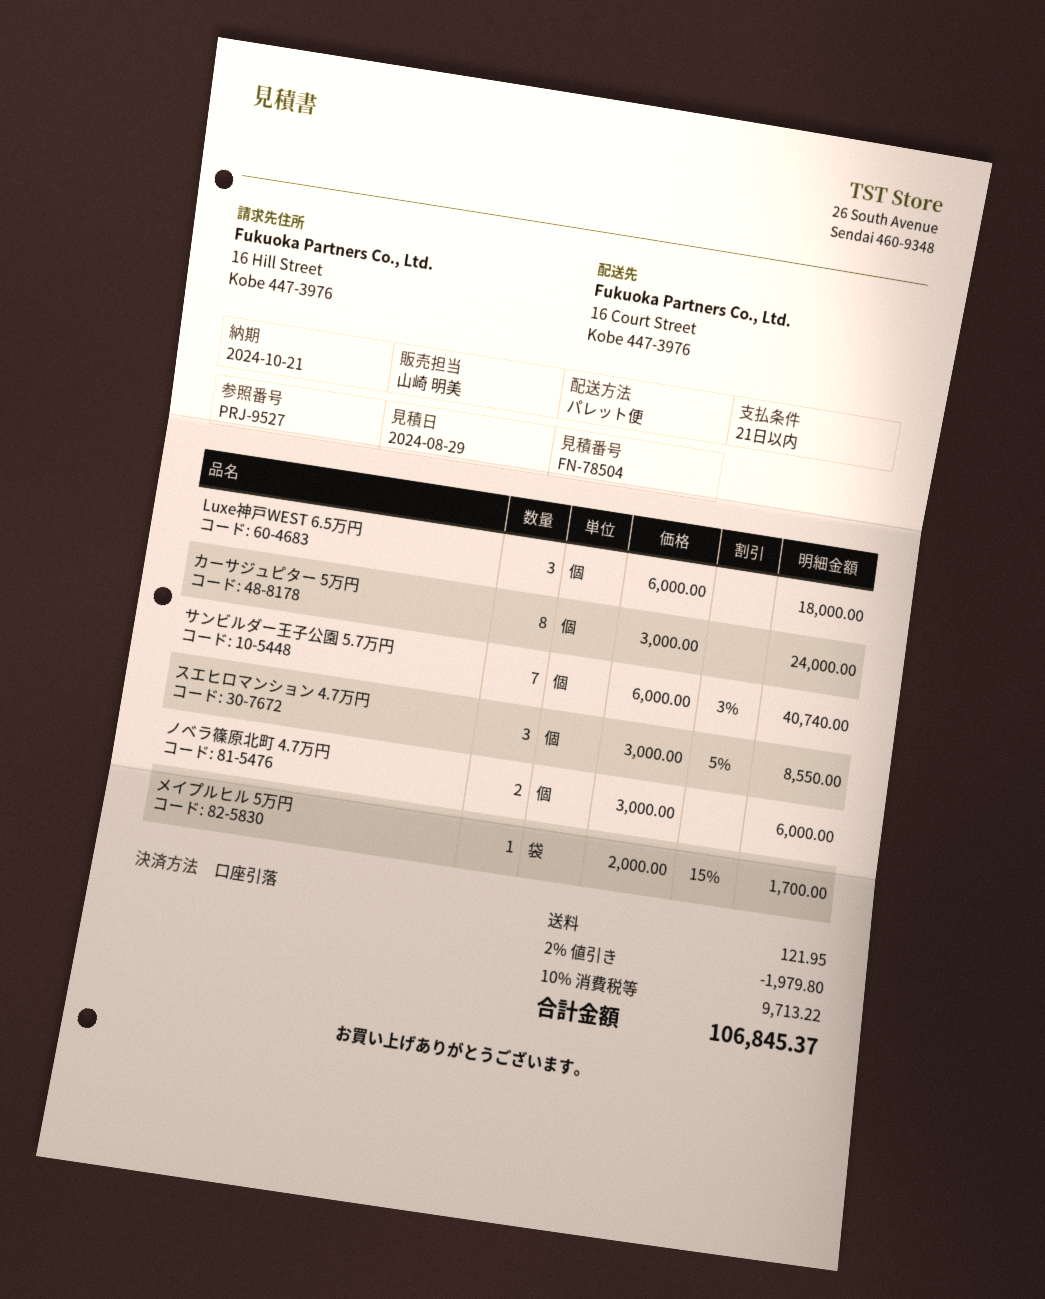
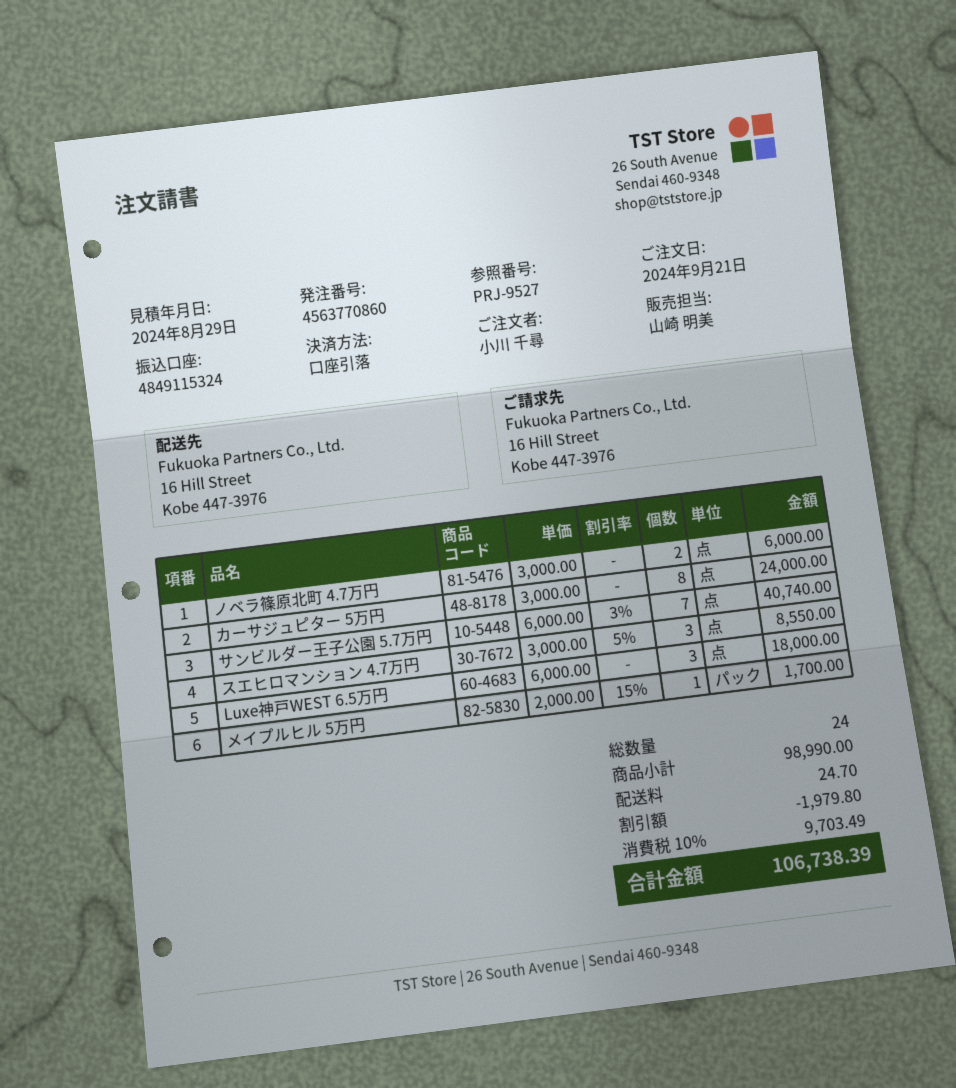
ship to: 16 Court Street, Kobe 447-3976 -> 16 Hill Street, Kobe 447-3976
shipping: 121.95 -> 24.70
tax: 10% = 9713.22 -> 10% = 9703.49
total: 106845.37 -> 106738.39

